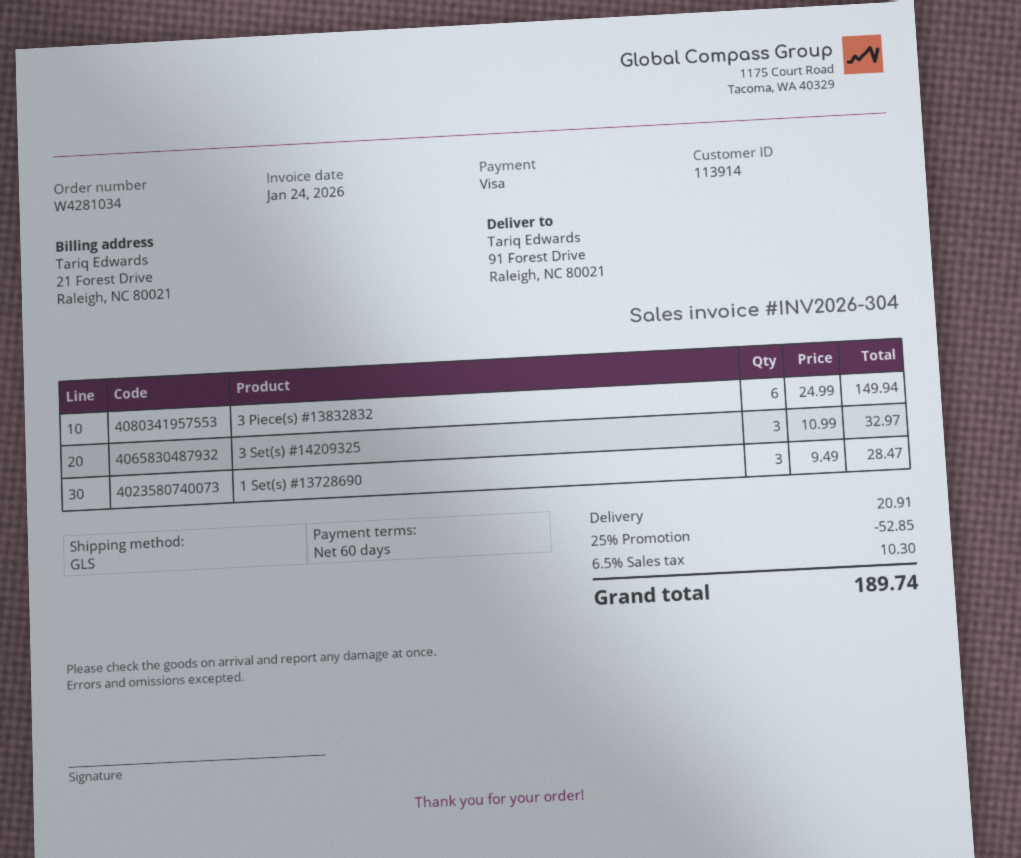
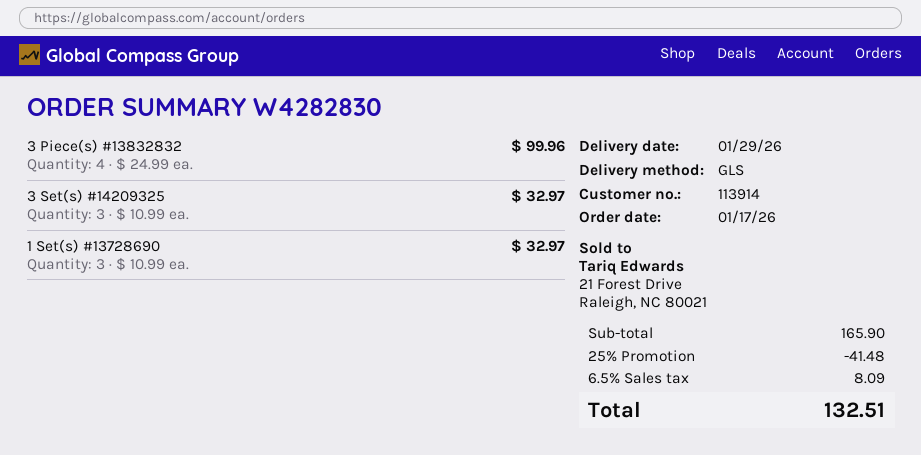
order number: W4281034 -> W4282830
3 Piece(s) #13832832: 6 x 24.99 = 149.94 -> 4 x 24.99 = 99.96
1 Set(s) #13728690: 3 x 9.49 = 28.47 -> 3 x 10.99 = 32.97
discount: 25% = 52.85 -> 25% = 41.48
shipping: 20.91 -> none
tax: 6.5% = 10.30 -> 6.5% = 8.09
total: 189.74 -> 132.51

